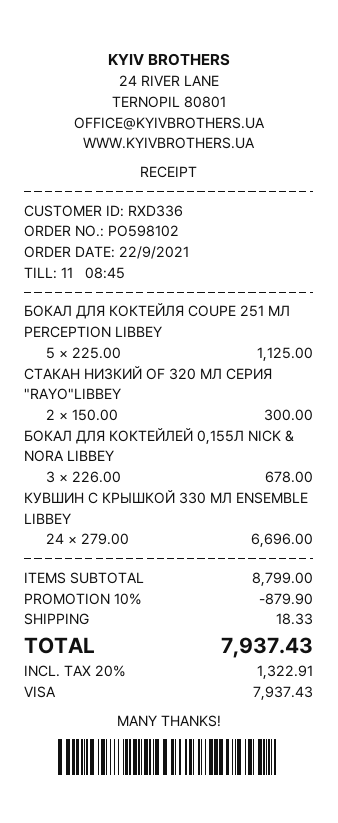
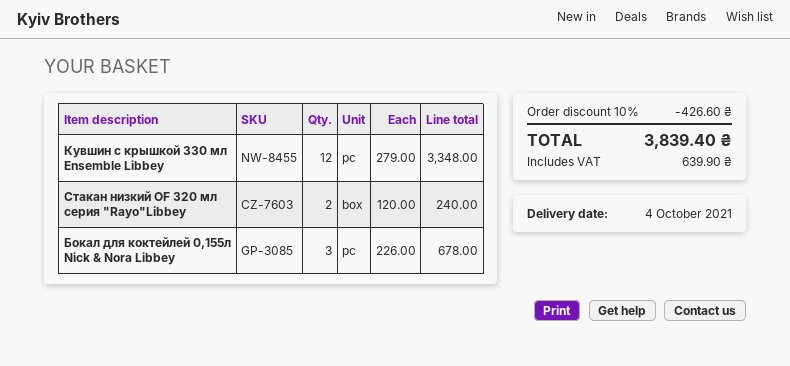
БОКАЛ ДЛЯ КОКТЕЙЛЯ COUPE 251 МЛ PERCEPTION LIBBEY: 5 x 225.00 = 1125.00 -> none
СТАКАН НИЗКИЙ OF 320 МЛ СЕРИЯ "RAYO"LIBBEY: 2 x 150.00 = 300.00 -> 2 x 120.00 = 240.00
КУВШИН С КРЫШКОЙ 330 МЛ ENSEMBLE LIBBEY: 24 x 279.00 = 6696.00 -> 12 x 279.00 = 3348.00
discount: 10% = 879.90 -> 10% = 426.60
shipping: 18.33 -> none
tax: 1322.91 -> 639.90
total: 7937.43 -> 3839.40

